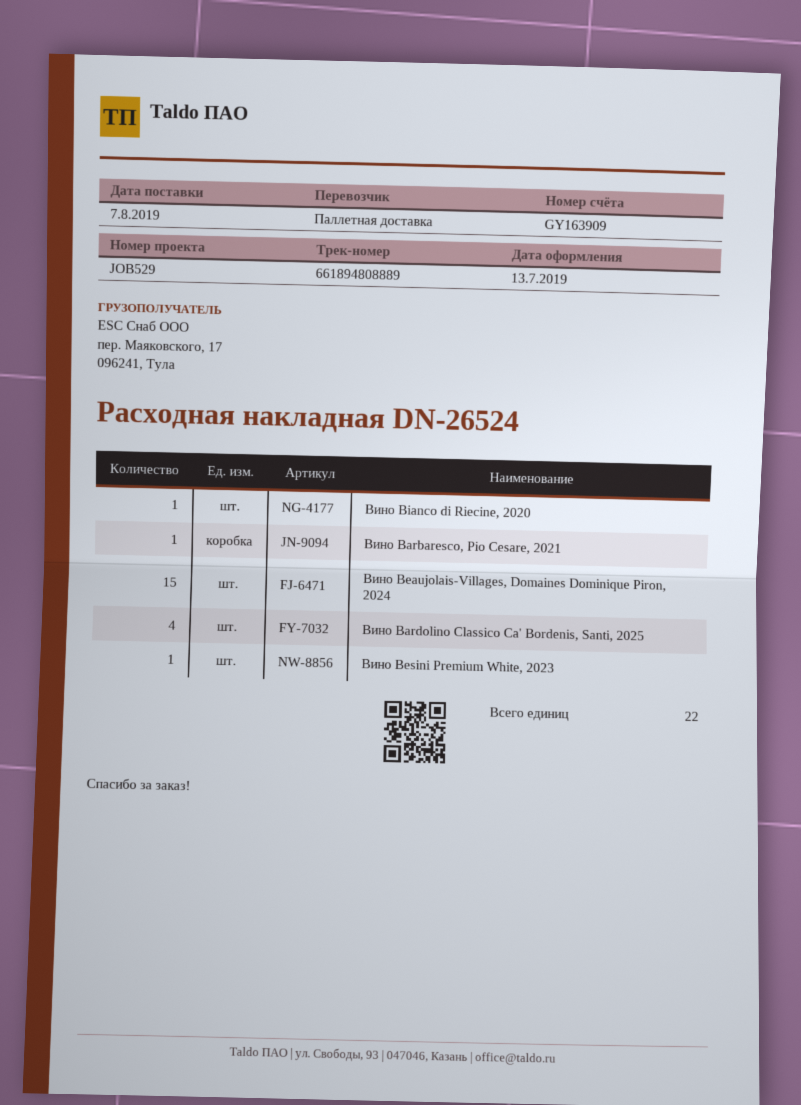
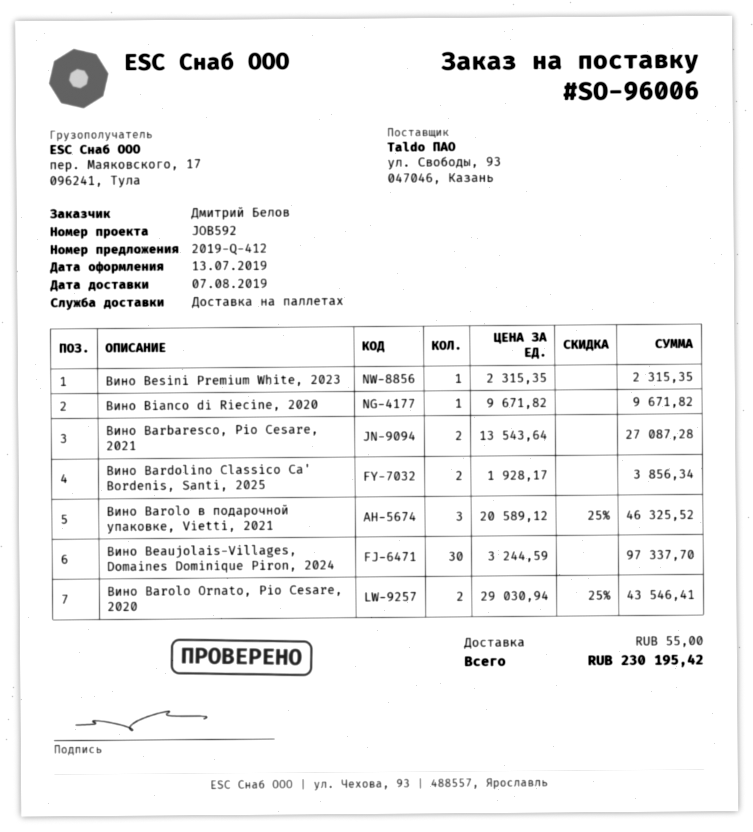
reference: JOB529 -> JOB592
Вино Barbaresco, Pio Cesare, 2021: 1 -> 2
Вино Beaujolais-Villages, Domaines Dominique Piron, 2024: 15 -> 30
Вино Bardolino Classico Ca' Bordenis, Santi, 2025: 4 -> 2
Вино Barolo в подарочной упаковке, Vietti, 2021: none -> 3
Вино Barolo Ornato, Pio Cesare, 2020: none -> 2

